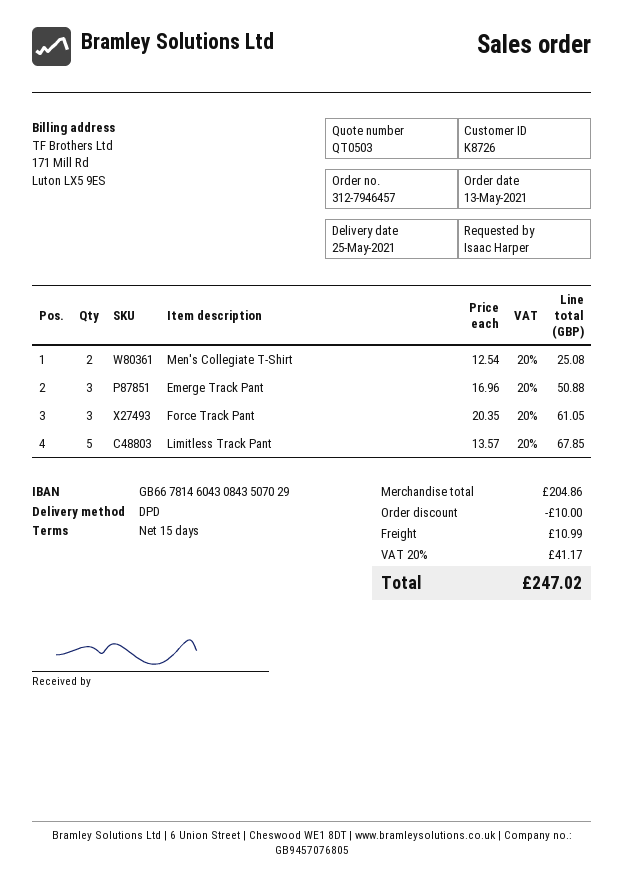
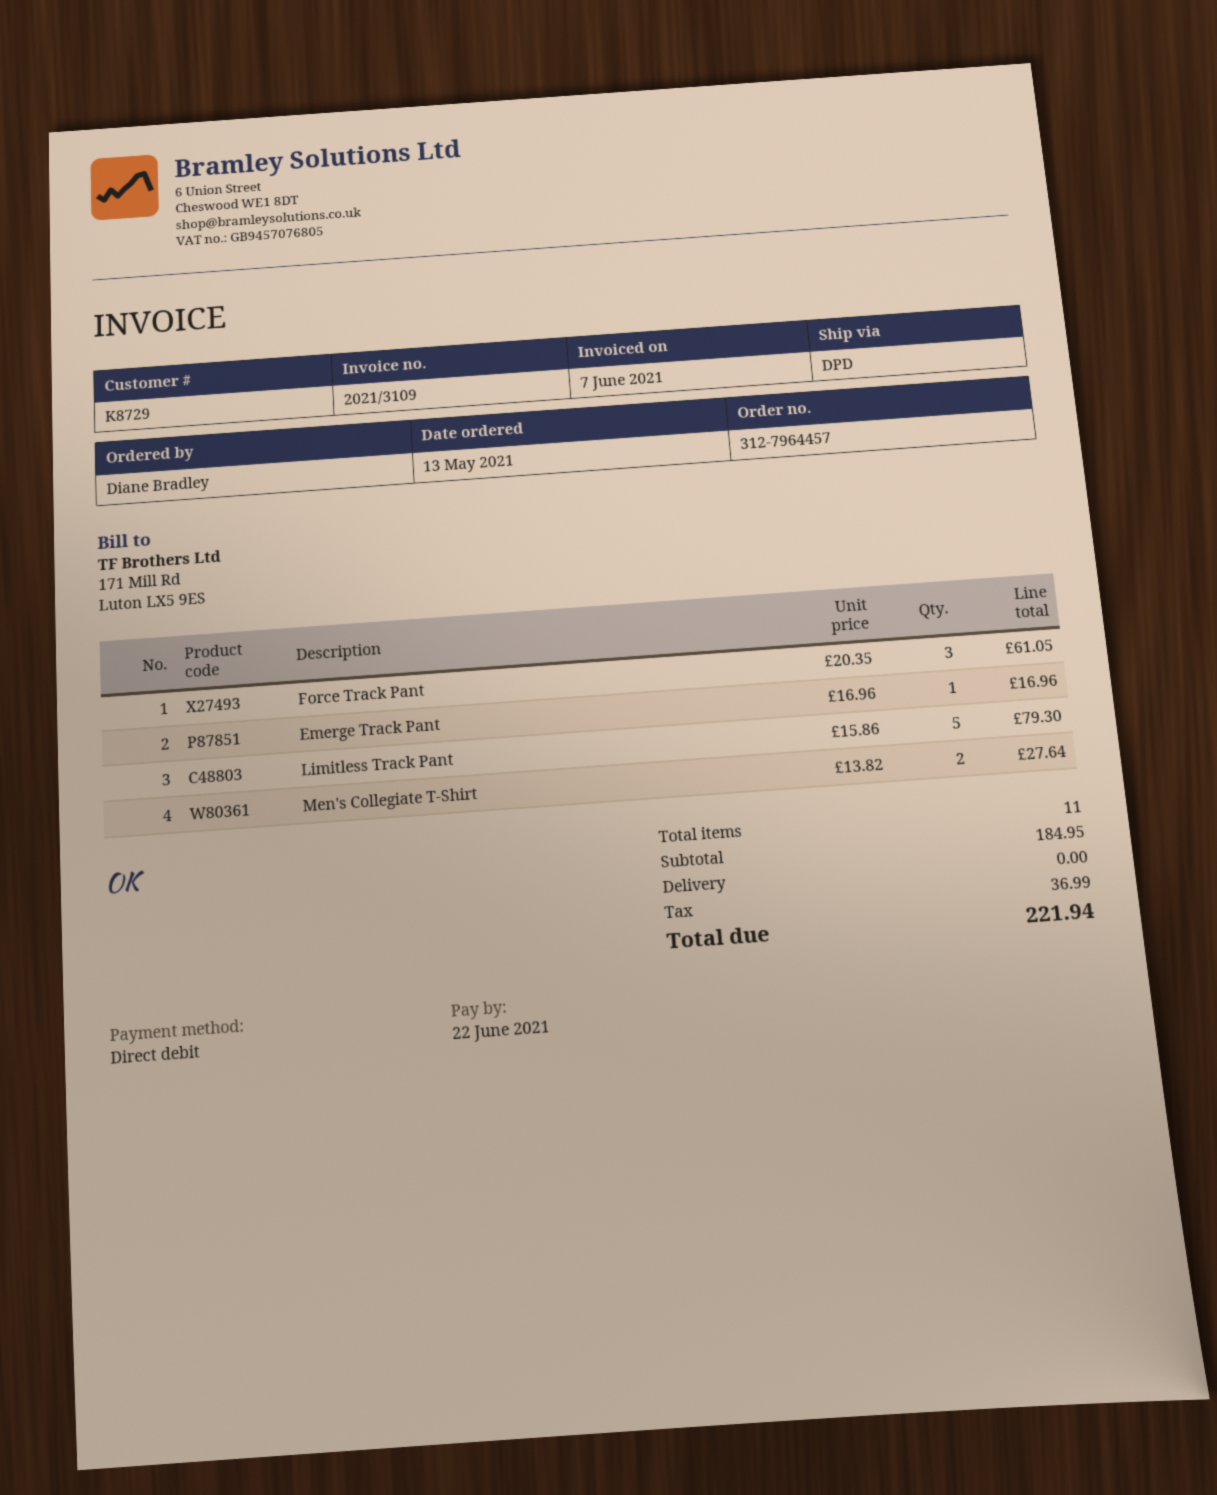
order number: 312-7946457 -> 312-7964457
customer number: K8726 -> K8729
ordered by: Isaac Harper -> Diane Bradley
Men's Collegiate T-Shirt: 2 x 12.54 = 25.08 -> 2 x 13.82 = 27.64
Emerge Track Pant: 3 x 16.96 = 50.88 -> 1 x 16.96 = 16.96
Limitless Track Pant: 5 x 13.57 = 67.85 -> 5 x 15.86 = 79.30
subtotal: 204.86 -> 184.95
discount: 10.00 -> none
shipping: 10.99 -> 0.00
tax: 41.17 -> 36.99
total: 247.02 -> 221.94

